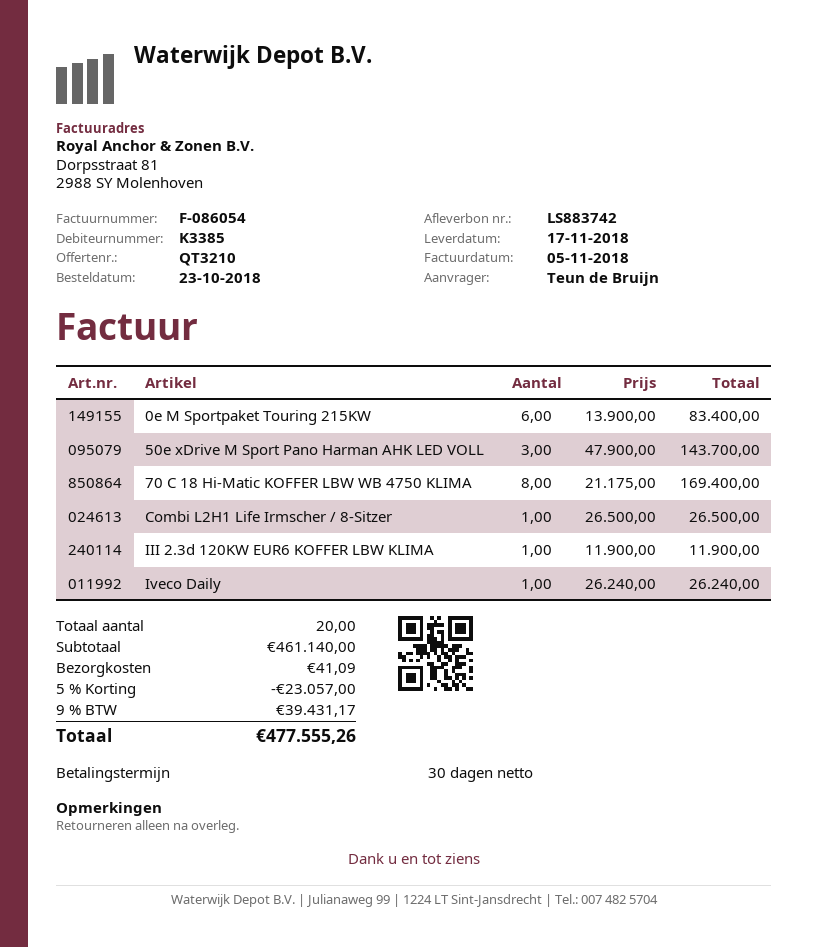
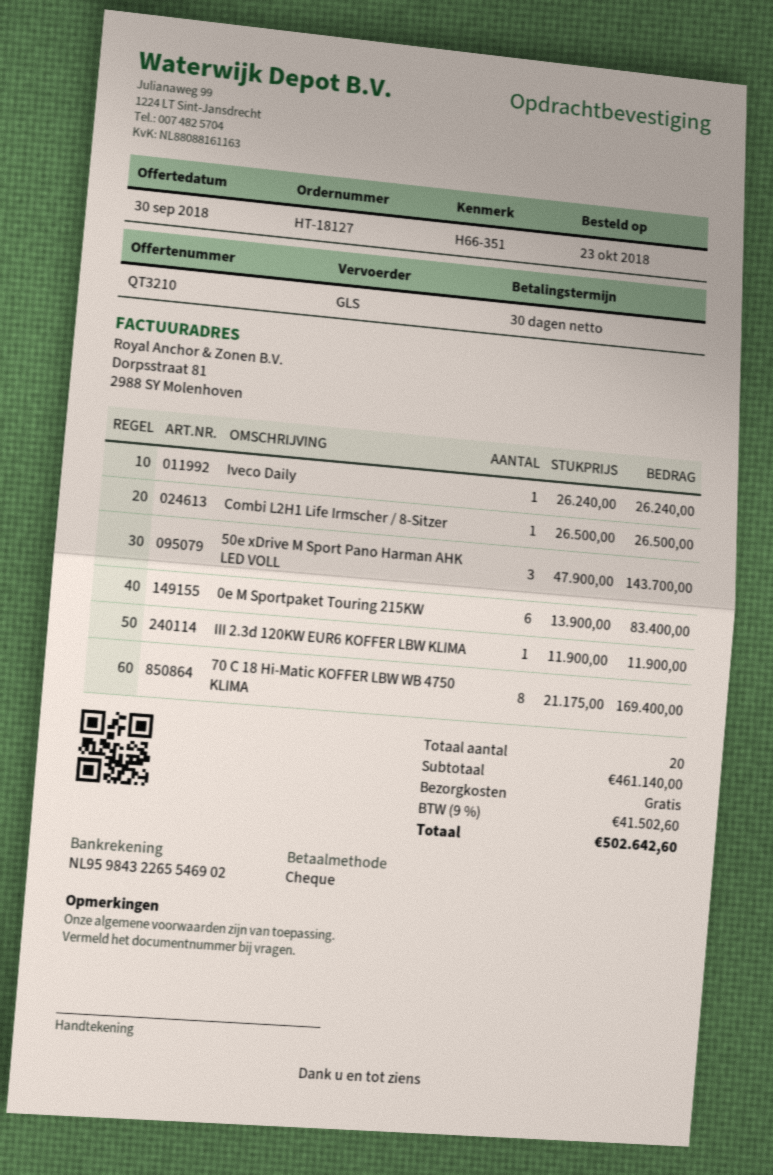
discount: 5% = 23057.00 -> none
shipping: 41.09 -> 0.00
tax: 9% = 39431.17 -> 9% = 41502.60
total: 477555.26 -> 502642.60

